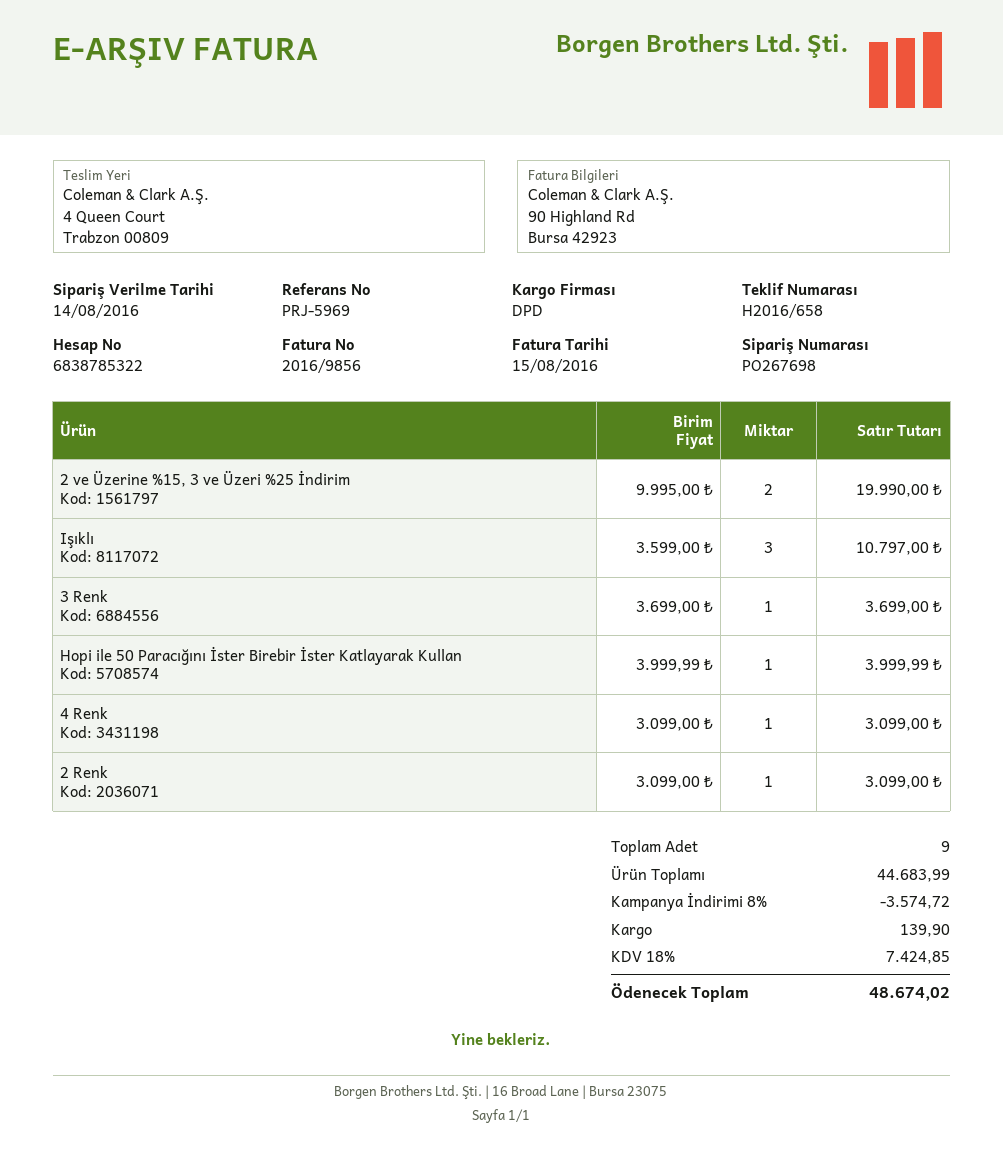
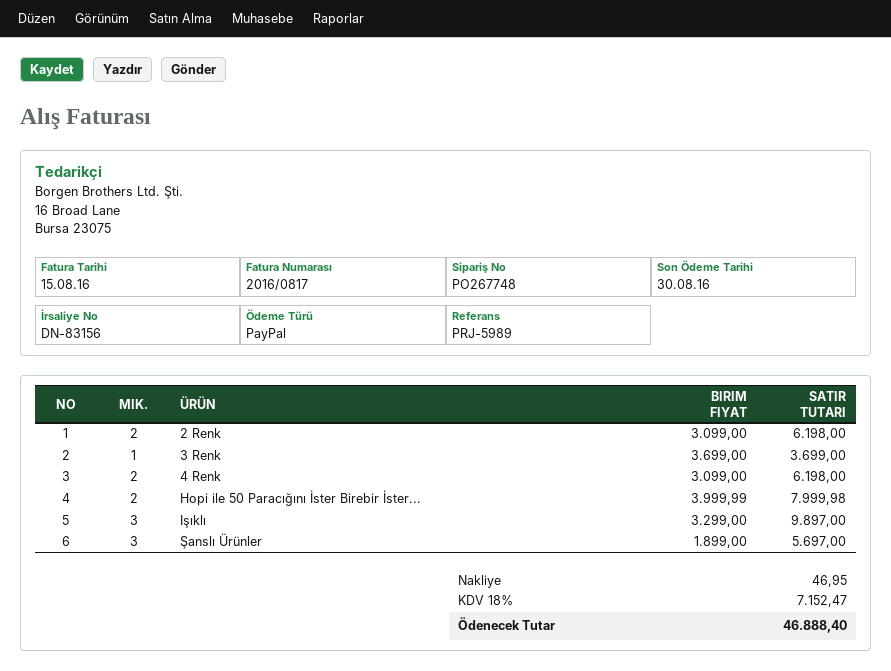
order number: PO267698 -> PO267748
invoice number: 2016/9856 -> 2016/0817
reference: PRJ-5969 -> PRJ-5989
2 ve Üzerine %15, 3 ve Üzeri %25 İndirim: 2 x 9995.00 = 19990.00 -> none
Işıklı: 3 x 3599.00 = 10797.00 -> 3 x 3299.00 = 9897.00
Hopi ile 50 Paracığını İster Birebir İster Katlayarak Kullan: 1 x 3999.99 = 3999.99 -> 2 x 3999.99 = 7999.98
4 Renk: 1 x 3099.00 = 3099.00 -> 2 x 3099.00 = 6198.00
2 Renk: 1 x 3099.00 = 3099.00 -> 2 x 3099.00 = 6198.00
Şanslı Ürünler: none -> 3 x 1899.00 = 5697.00
discount: 8% = 3574.72 -> none
shipping: 139.90 -> 46.95
tax: 18% = 7424.85 -> 18% = 7152.47
total: 48674.02 -> 46888.40

